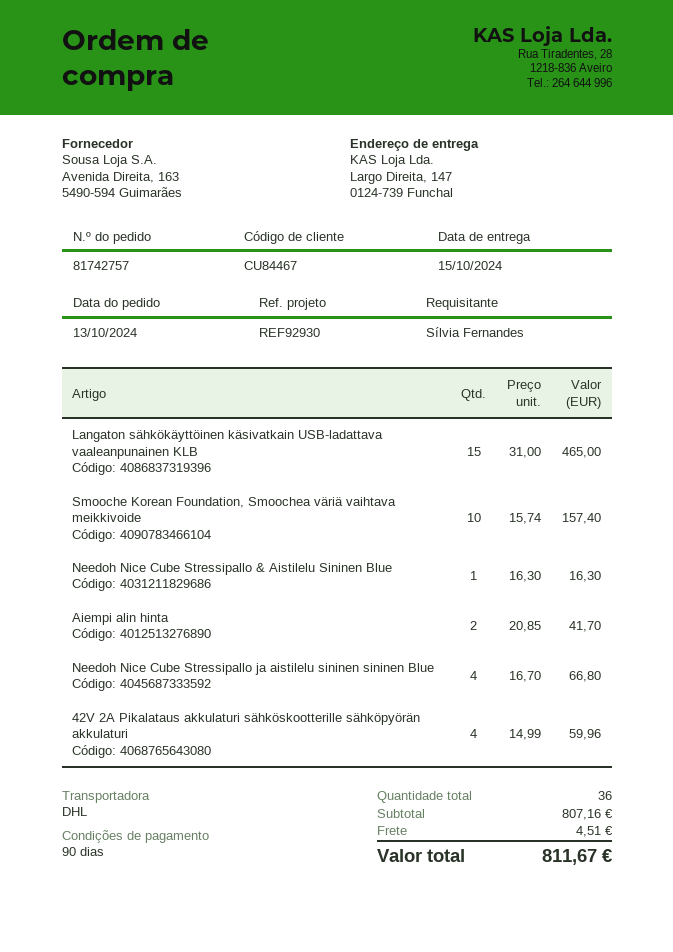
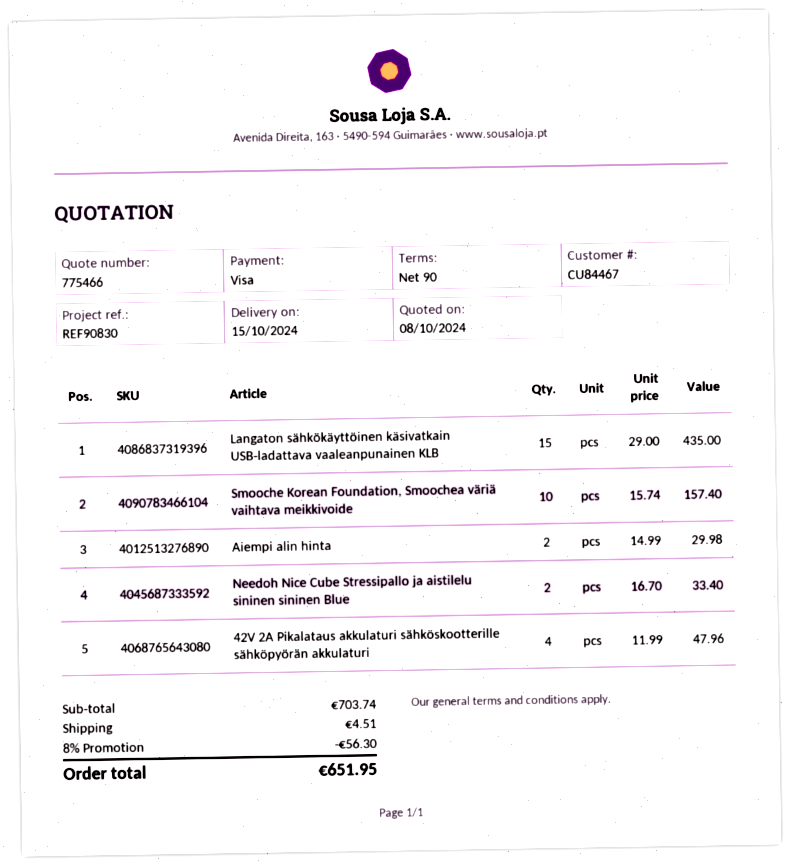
reference: REF92930 -> REF90830
Langaton sähkökäyttöinen käsivatkain USB-ladattava vaaleanpunainen KLB: 15 x 31.00 = 465.00 -> 15 x 29.00 = 435.00
Needoh Nice Cube Stressipallo & Aistilelu Sininen Blue: 1 x 16.30 = 16.30 -> none
Aiempi alin hinta: 2 x 20.85 = 41.70 -> 2 x 14.99 = 29.98
Needoh Nice Cube Stressipallo ja aistilelu sininen sininen Blue: 4 x 16.70 = 66.80 -> 2 x 16.70 = 33.40
42V 2A Pikalataus akkulaturi sähköskootterille sähköpyörän akkulaturi: 4 x 14.99 = 59.96 -> 4 x 11.99 = 47.96
subtotal: 807.16 -> 703.74
discount: none -> 8% = 56.30
total: 811.67 -> 651.95

